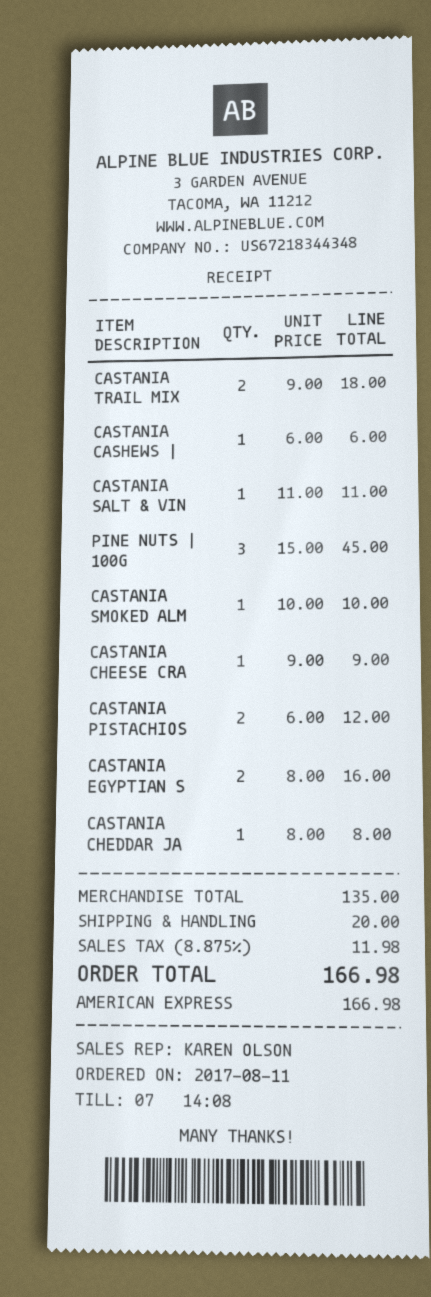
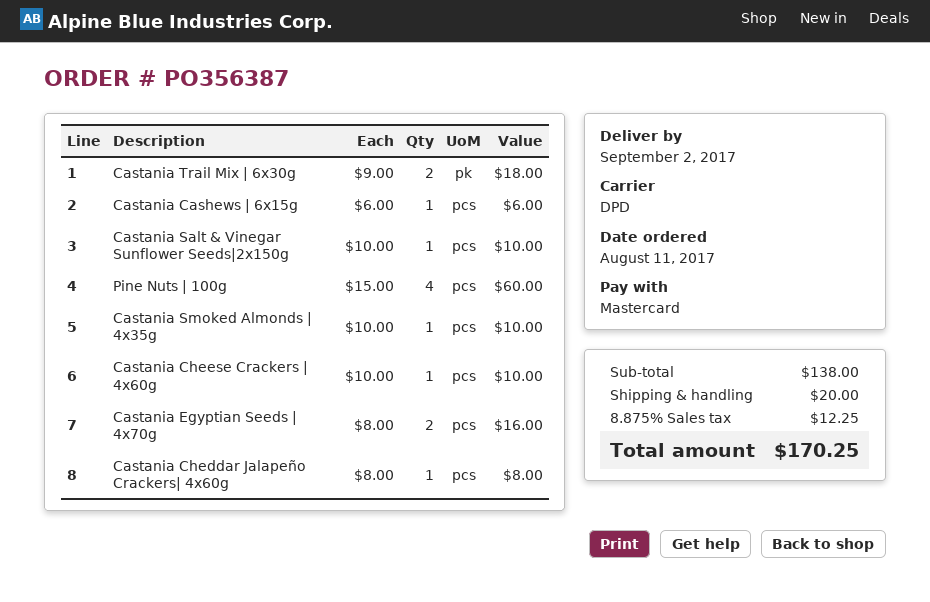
payment method: American Express -> Mastercard
CASTANIA SALT & VIN: 1 x 11.00 = 11.00 -> 1 x 10.00 = 10.00
PINE NUTS | 100G: 3 x 15.00 = 45.00 -> 4 x 15.00 = 60.00
CASTANIA CHEESE CRA: 1 x 9.00 = 9.00 -> 1 x 10.00 = 10.00
CASTANIA PISTACHIOS: 2 x 6.00 = 12.00 -> none
subtotal: 135.00 -> 138.00
tax: 8.875% = 11.98 -> 8.875% = 12.25
total: 166.98 -> 170.25

